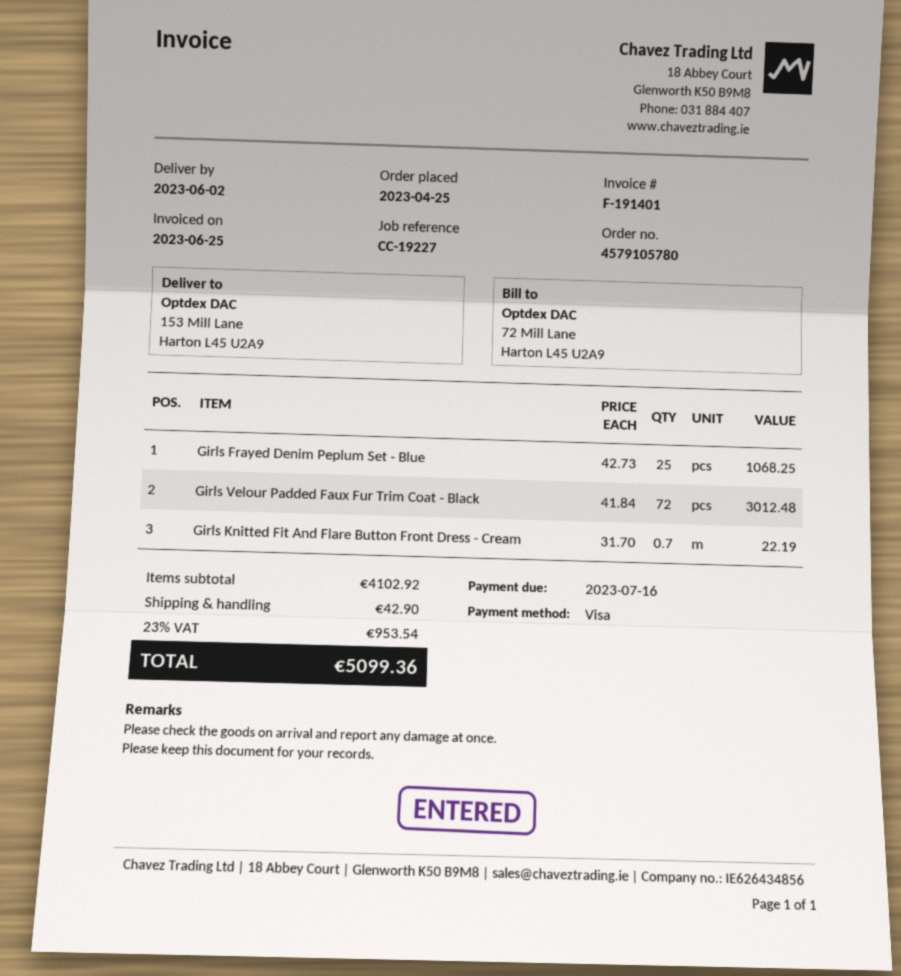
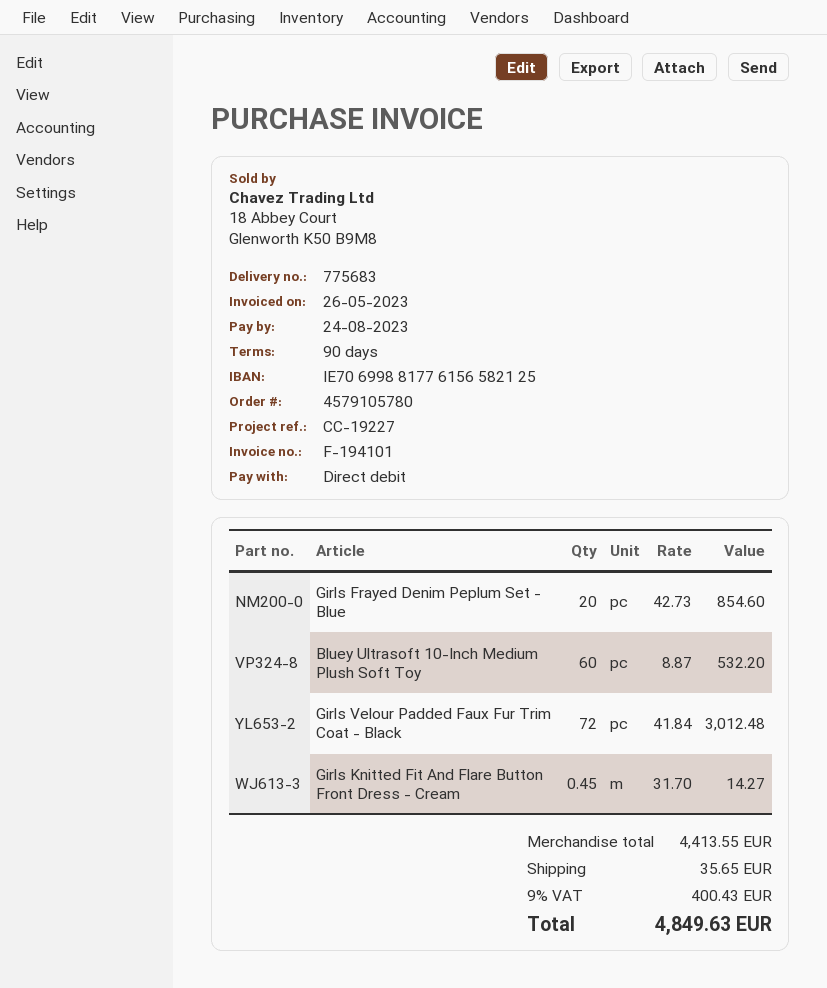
invoice number: F-191401 -> F-194101
invoice date: 2023-06-25 -> 2023-05-26
due date: 2023-07-16 -> 2023-08-24
payment method: Visa -> direct debit
Girls Frayed Denim Peplum Set - Blue: 25 x 42.73 = 1068.25 -> 20 x 42.73 = 854.60
Girls Knitted Fit And Flare Button Front Dress - Cream: 0.7 x 31.70 = 22.19 -> 0.45 x 31.70 = 14.27
Bluey Ultrasoft 10-Inch Medium Plush Soft Toy: none -> 60 x 8.87 = 532.20
subtotal: 4102.92 -> 4413.55
shipping: 42.90 -> 35.65
tax: 23% = 953.54 -> 9% = 400.43
total: 5099.36 -> 4849.63

